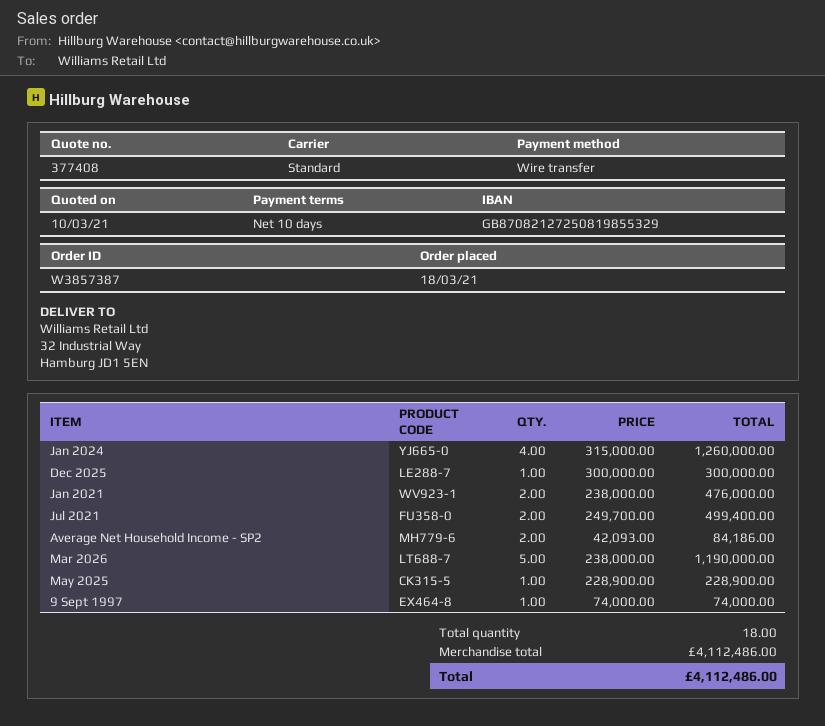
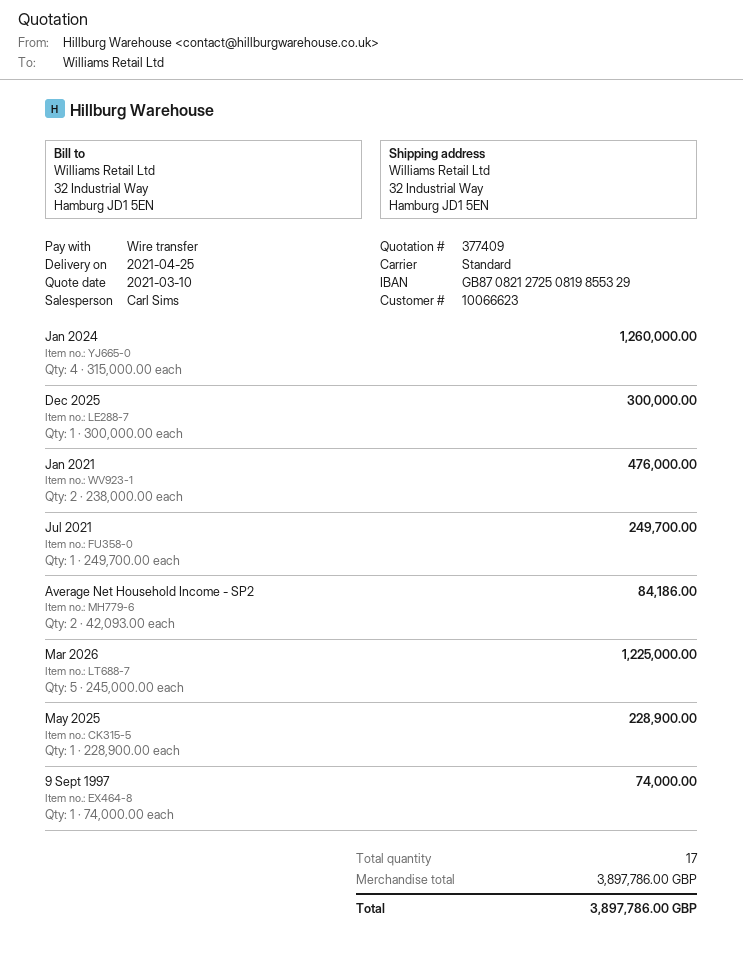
quote number: 377408 -> 377409
Jul 2021: 2 x 249700.00 = 499400.00 -> 1 x 249700.00 = 249700.00
Mar 2026: 5 x 238000.00 = 1190000.00 -> 5 x 245000.00 = 1225000.00
total quantity: 18 -> 17
subtotal: 4112486.00 -> 3897786.00
total: 4112486.00 -> 3897786.00

